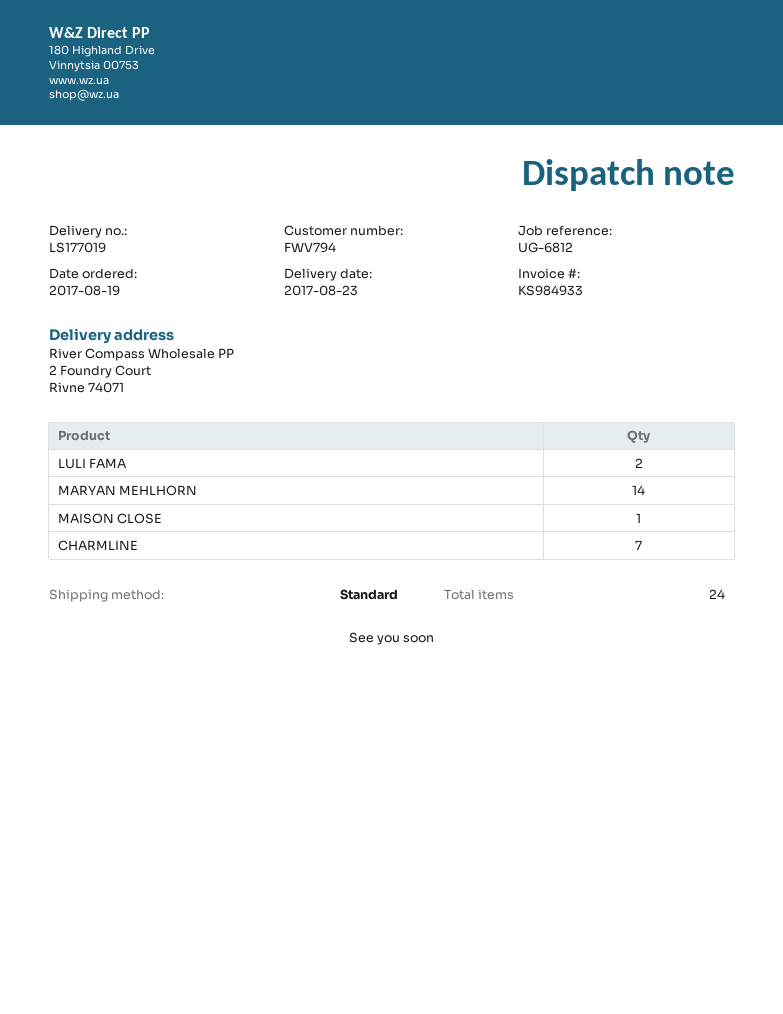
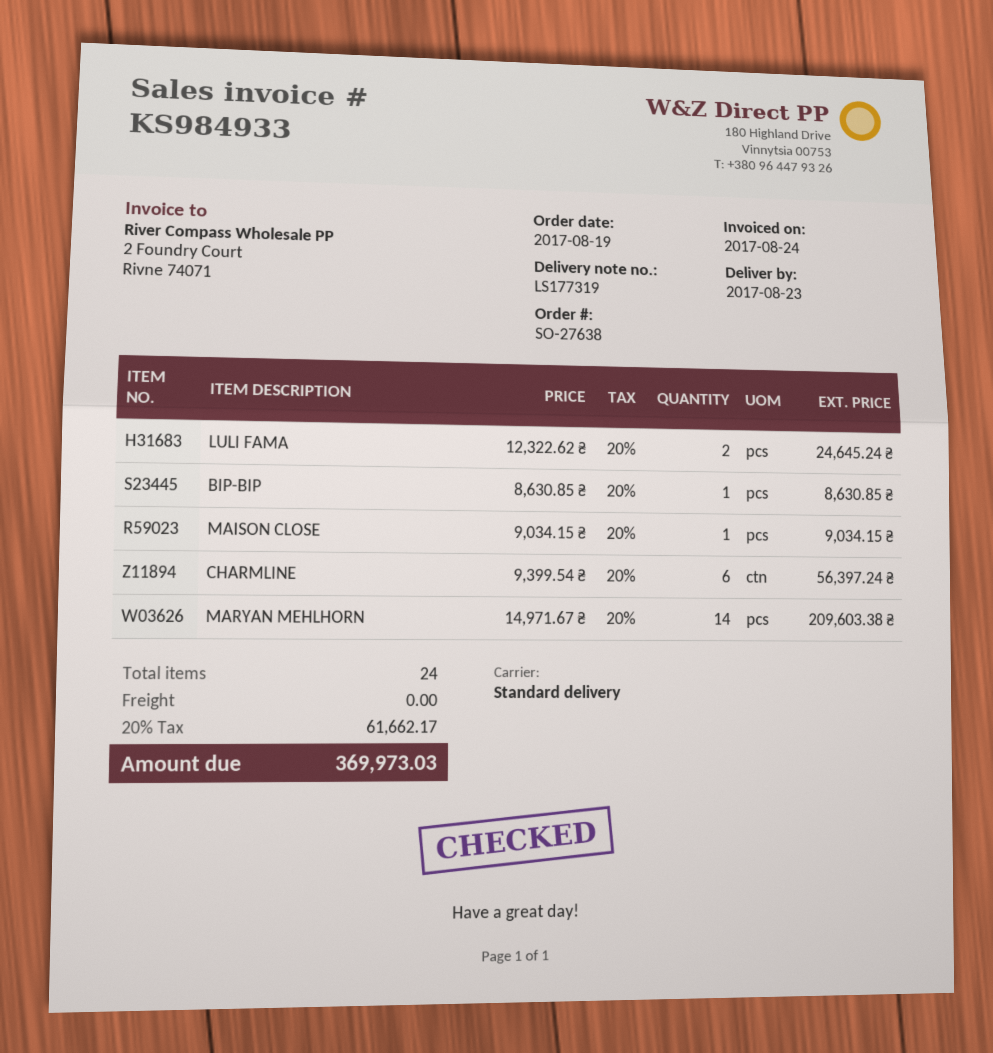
delivery note number: LS177019 -> LS177319
CHARMLINE: 7 -> 6
BIP-BIP: none -> 1

